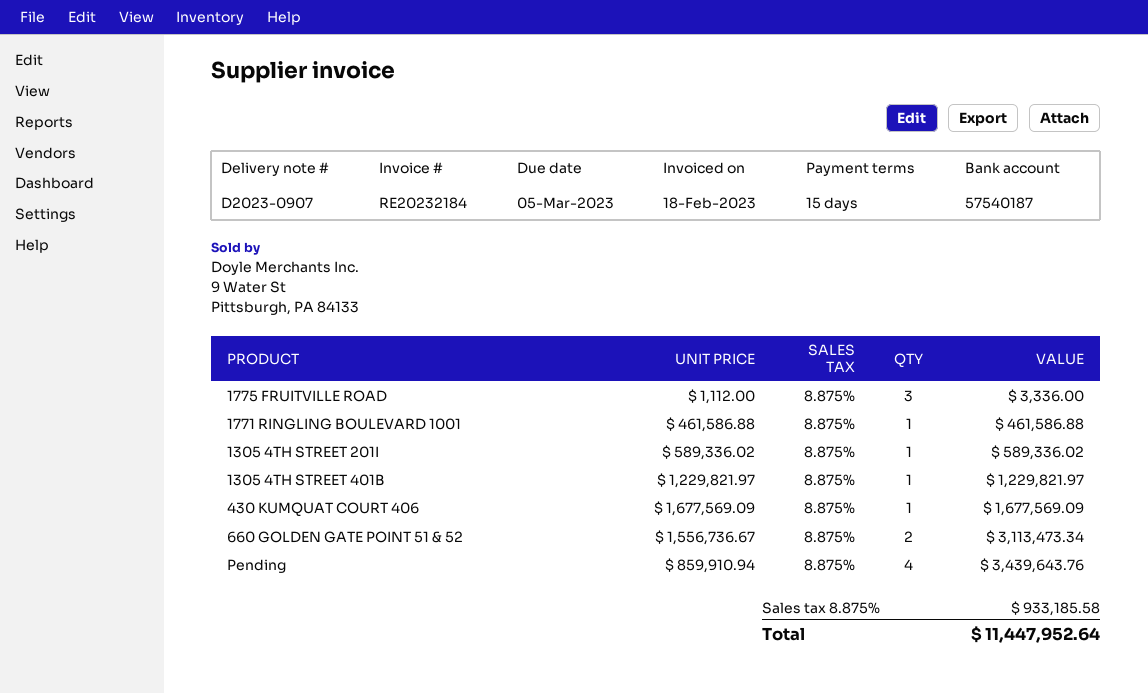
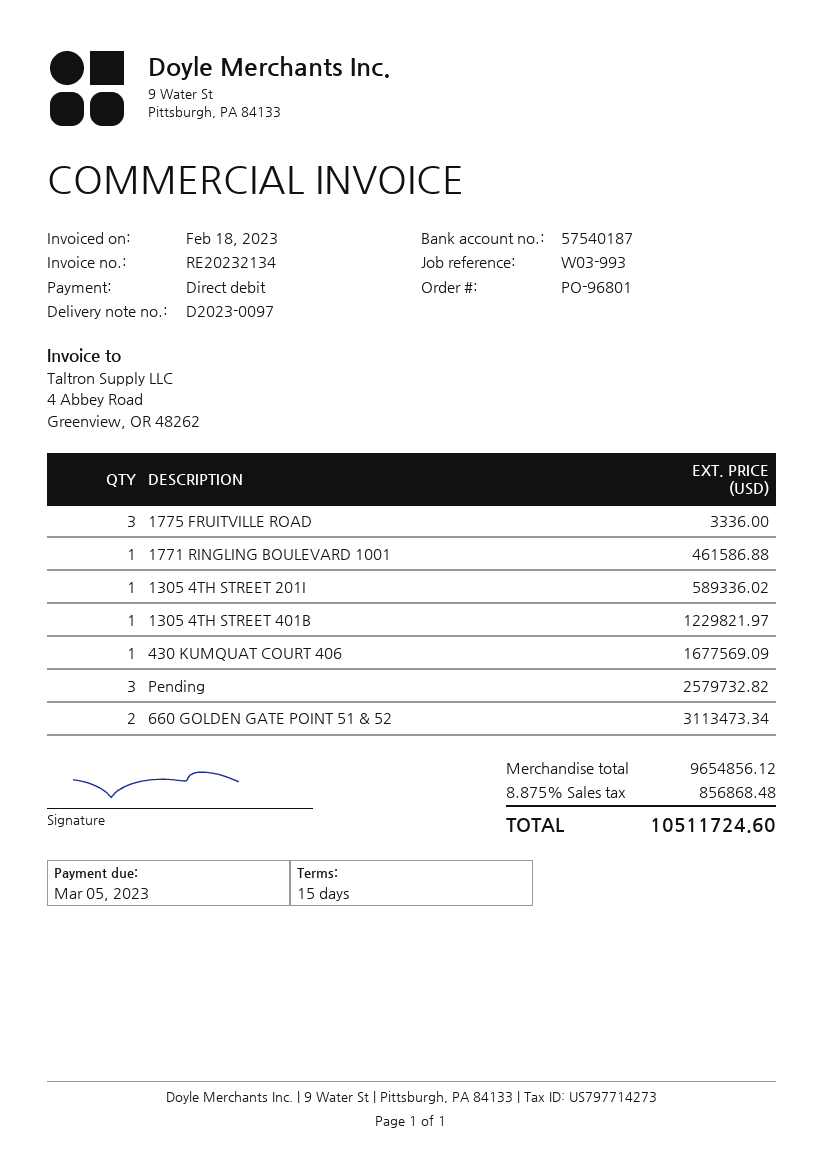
delivery note number: D2023-0907 -> D2023-0097
invoice number: RE20232184 -> RE20232134
Pending: 4 for 3439643.76 -> 3 for 2579732.82
tax: 8.875% = 933185.58 -> 8.875% = 856868.48
total: 11447952.64 -> 10511724.60

